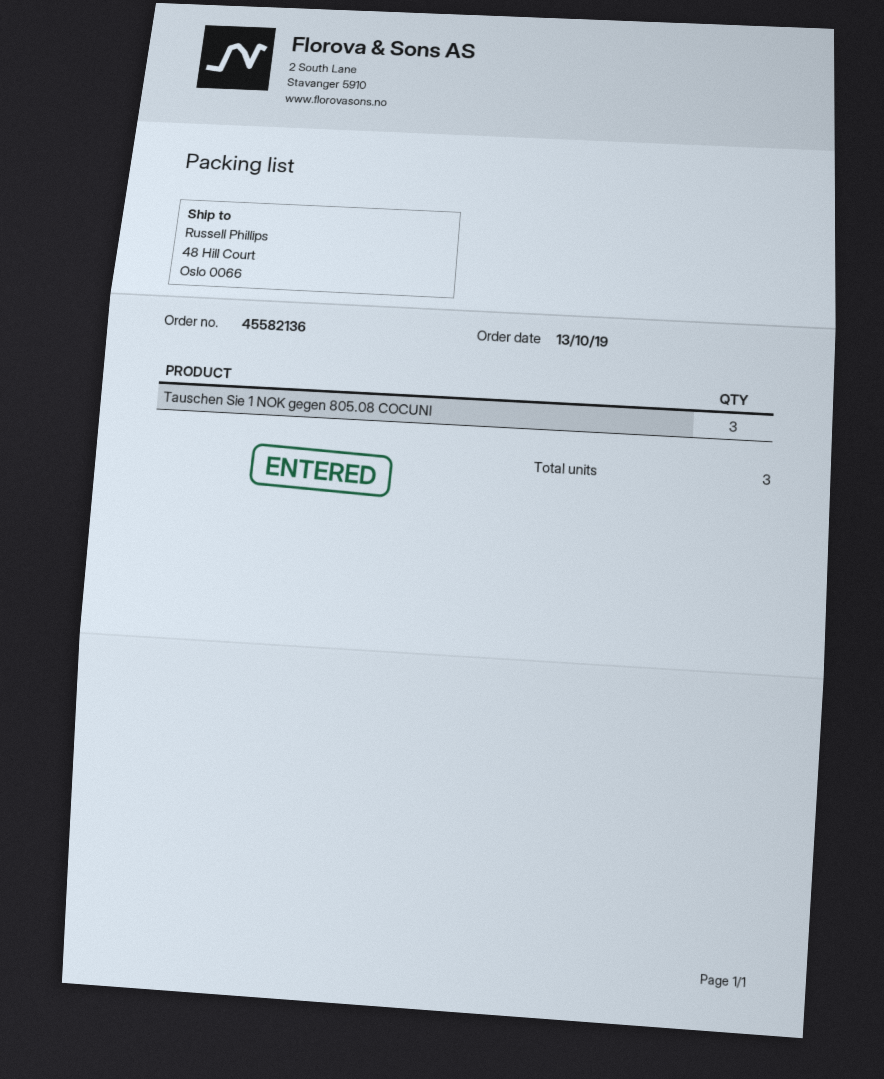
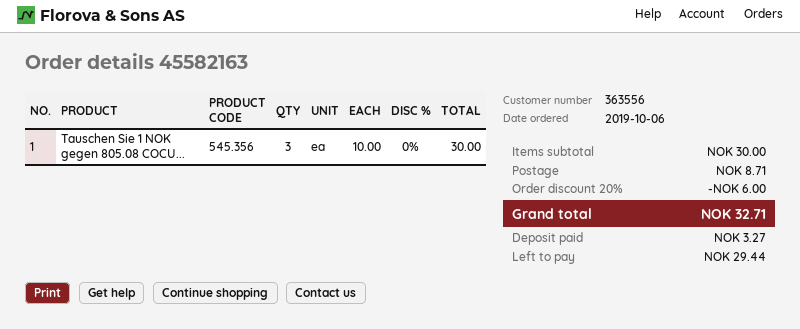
order number: 45582136 -> 45582163
order date: 2019-10-13 -> 2019-10-06

